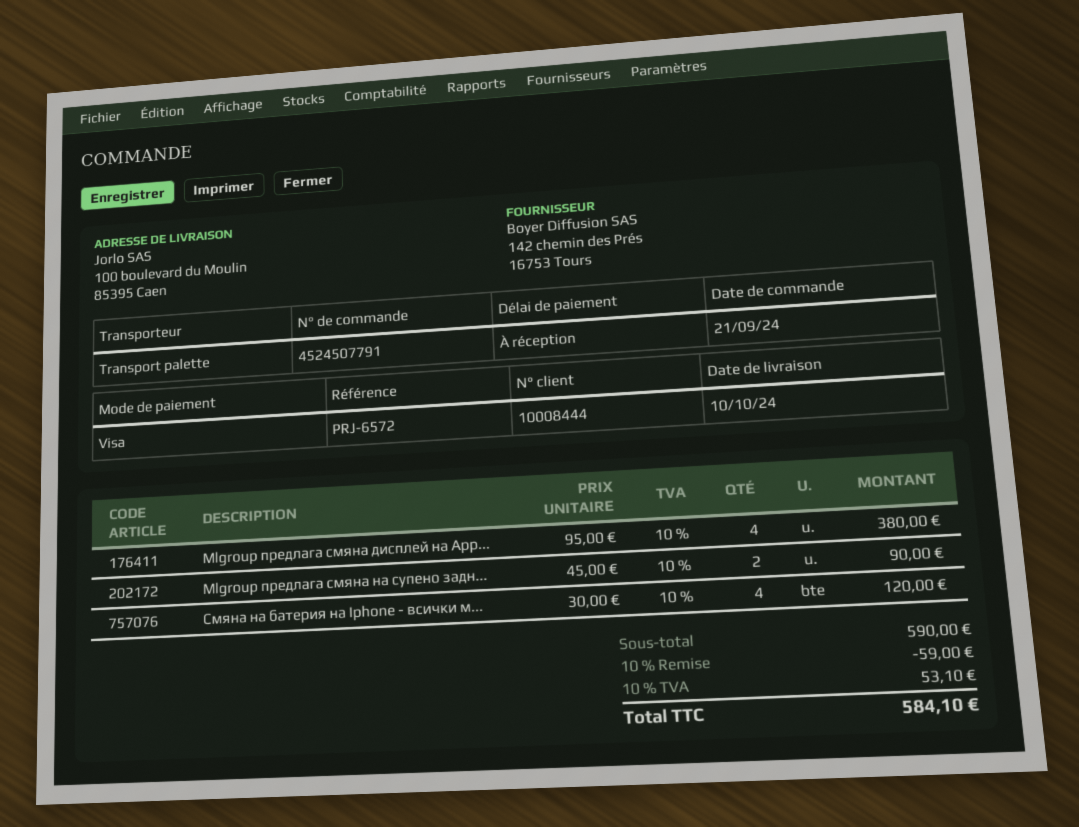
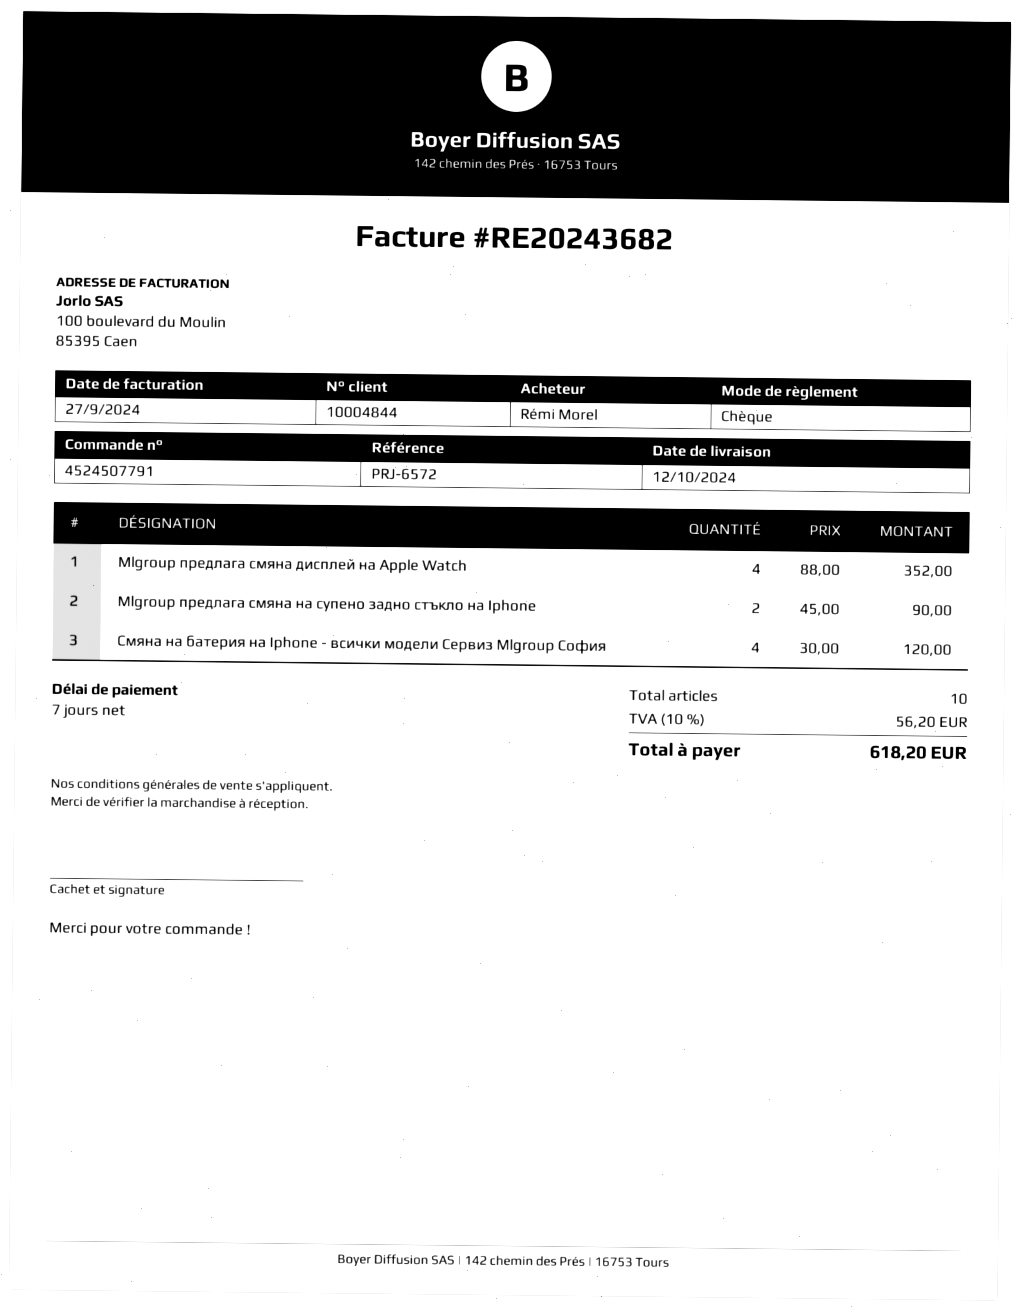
delivery date: 2024-10-10 -> 2024-10-12
payment terms: on receipt -> 7 days
customer number: 10008444 -> 10004844
payment method: Visa -> cheque
Mlgroup предлага смяна дисплей на App...: 4 x 95.00 = 380.00 -> 4 x 88.00 = 352.00
discount: 10% = 59.00 -> none
tax: 10% = 53.10 -> 10% = 56.20
total: 584.10 -> 618.20

